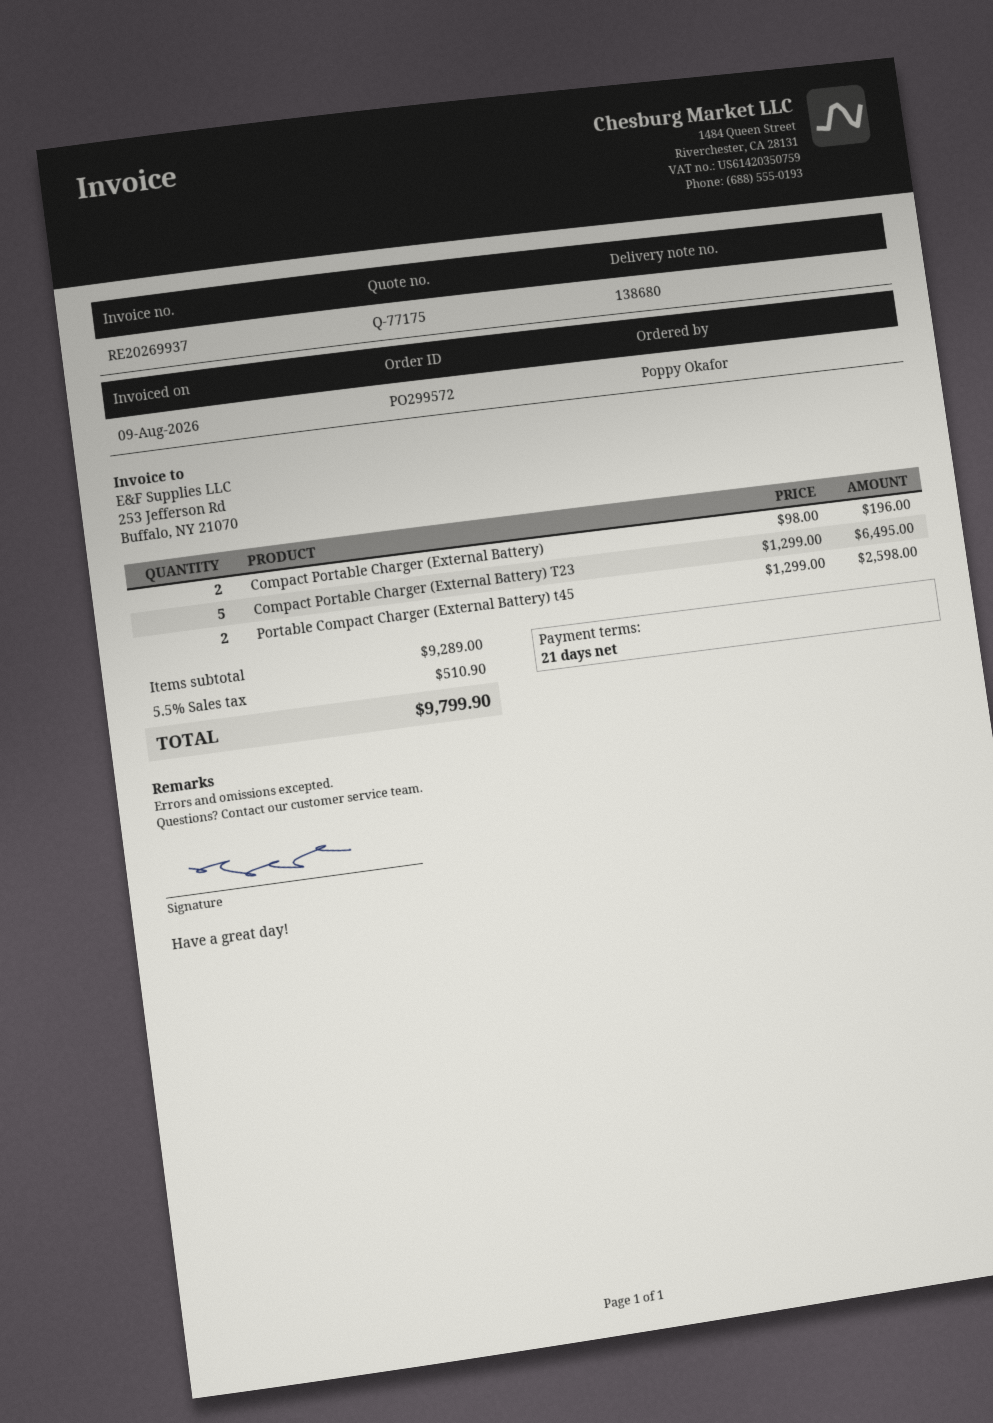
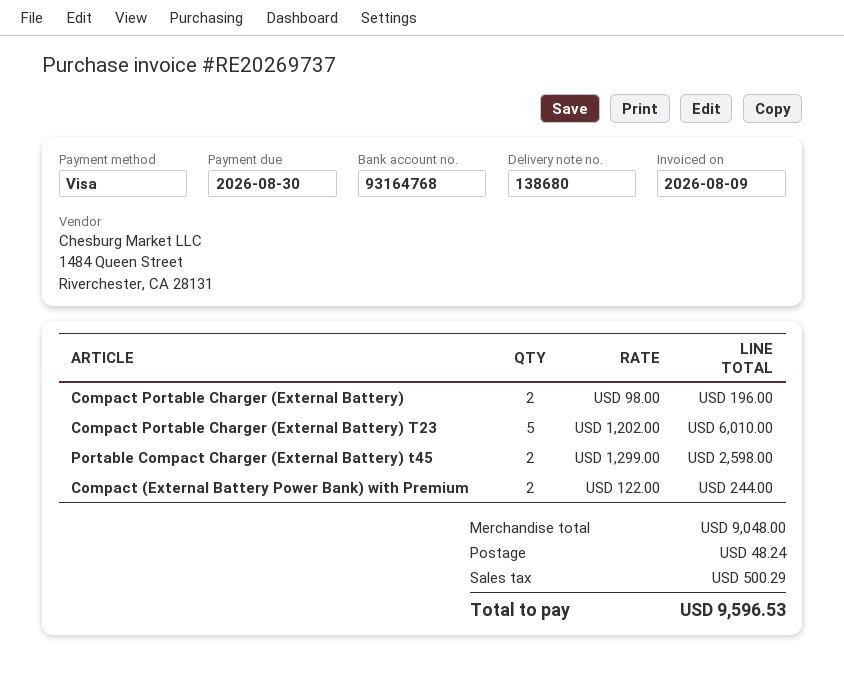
invoice number: RE20269937 -> RE20269737
Compact Portable Charger (External Battery) T23: 5 x 1299.00 = 6495.00 -> 5 x 1202.00 = 6010.00
Compact (External Battery Power Bank) with Premium: none -> 2 x 122.00 = 244.00
subtotal: 9289.00 -> 9048.00
shipping: none -> 48.24
tax: 510.90 -> 500.29
total: 9799.90 -> 9596.53

